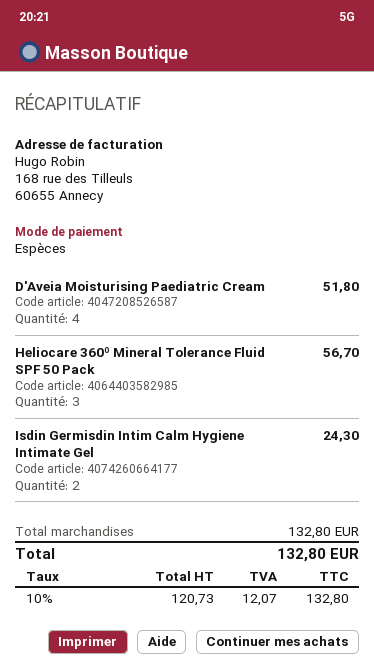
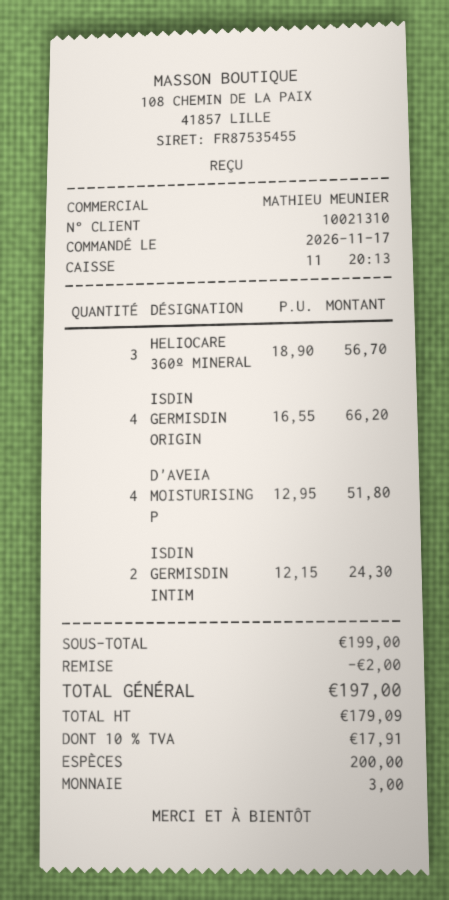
ISDIN GERMISDIN ORIGIN: none -> 4 for 66.20
subtotal: 132.80 -> 199.00
discount: none -> 2.00
net: 120.73 -> 179.09
tax: 10% = 12.07 -> 10% = 17.91
total: 132.80 -> 197.00

